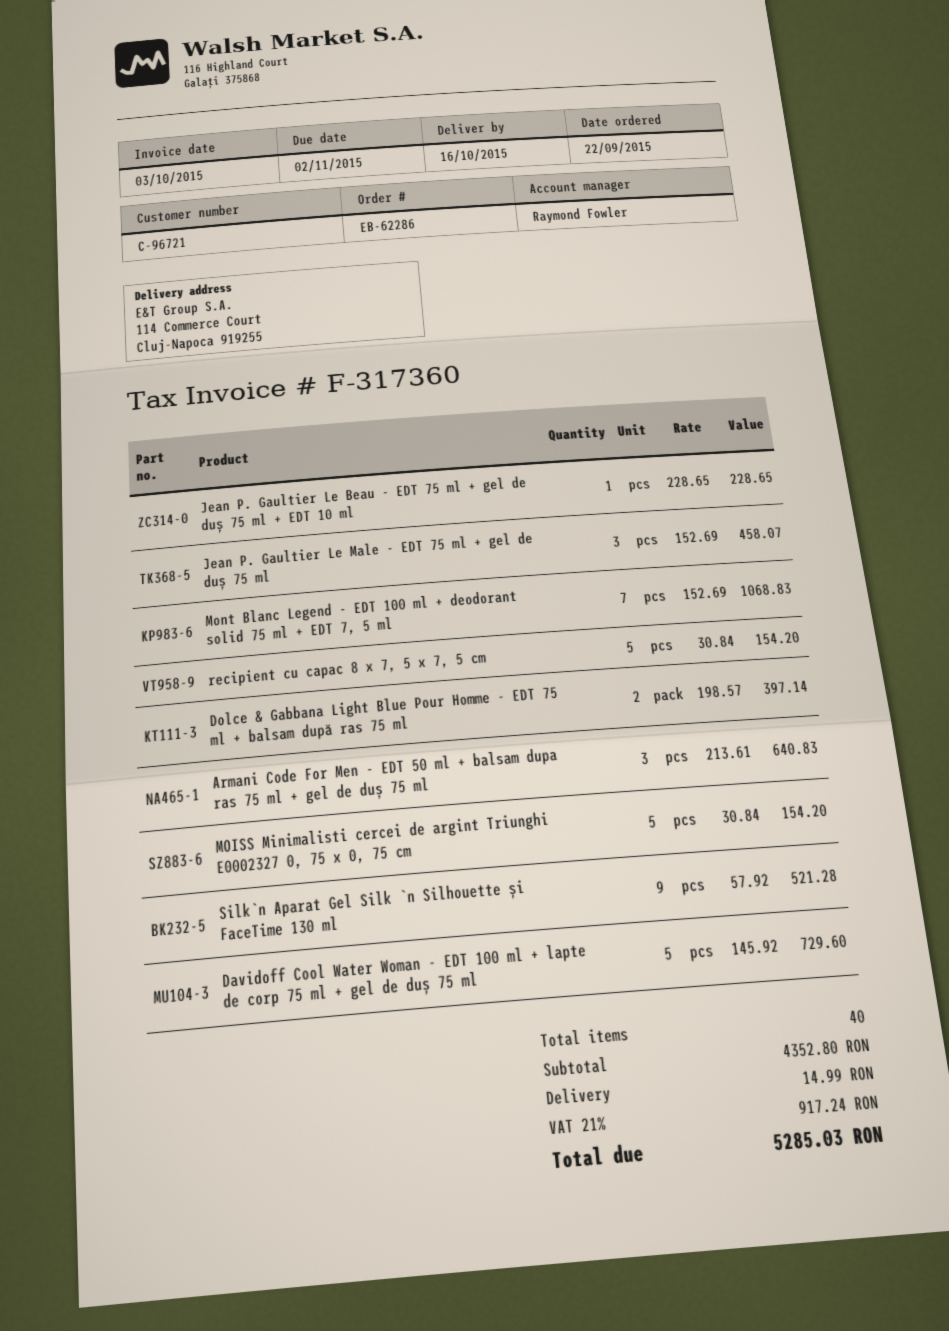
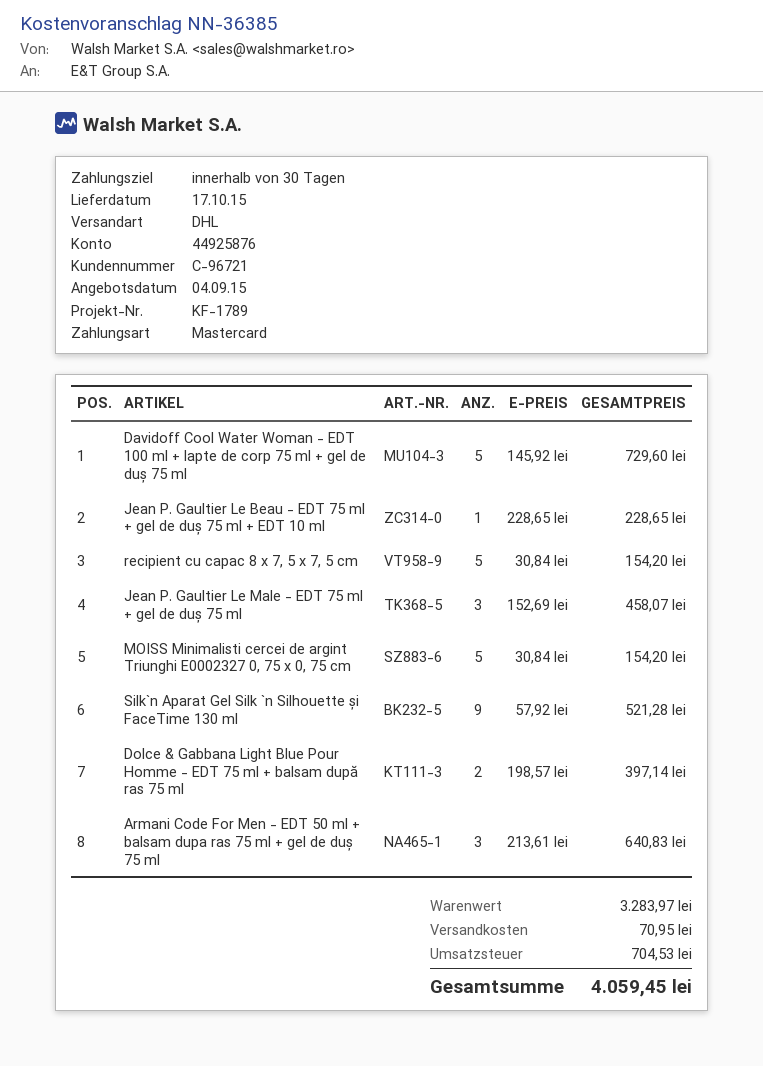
delivery date: 2015-10-16 -> 2015-10-17
Mont Blanc Legend - EDT 100 ml + deodorant solid 75 ml + EDT 7, 5 ml: 7 x 152.69 = 1068.83 -> none
subtotal: 4352.80 -> 3283.97
shipping: 14.99 -> 70.95
tax: 917.24 -> 704.53
total: 5285.03 -> 4059.45

